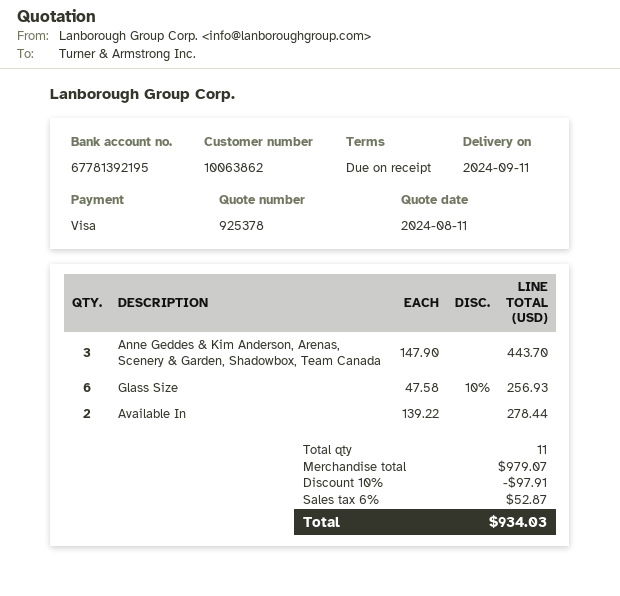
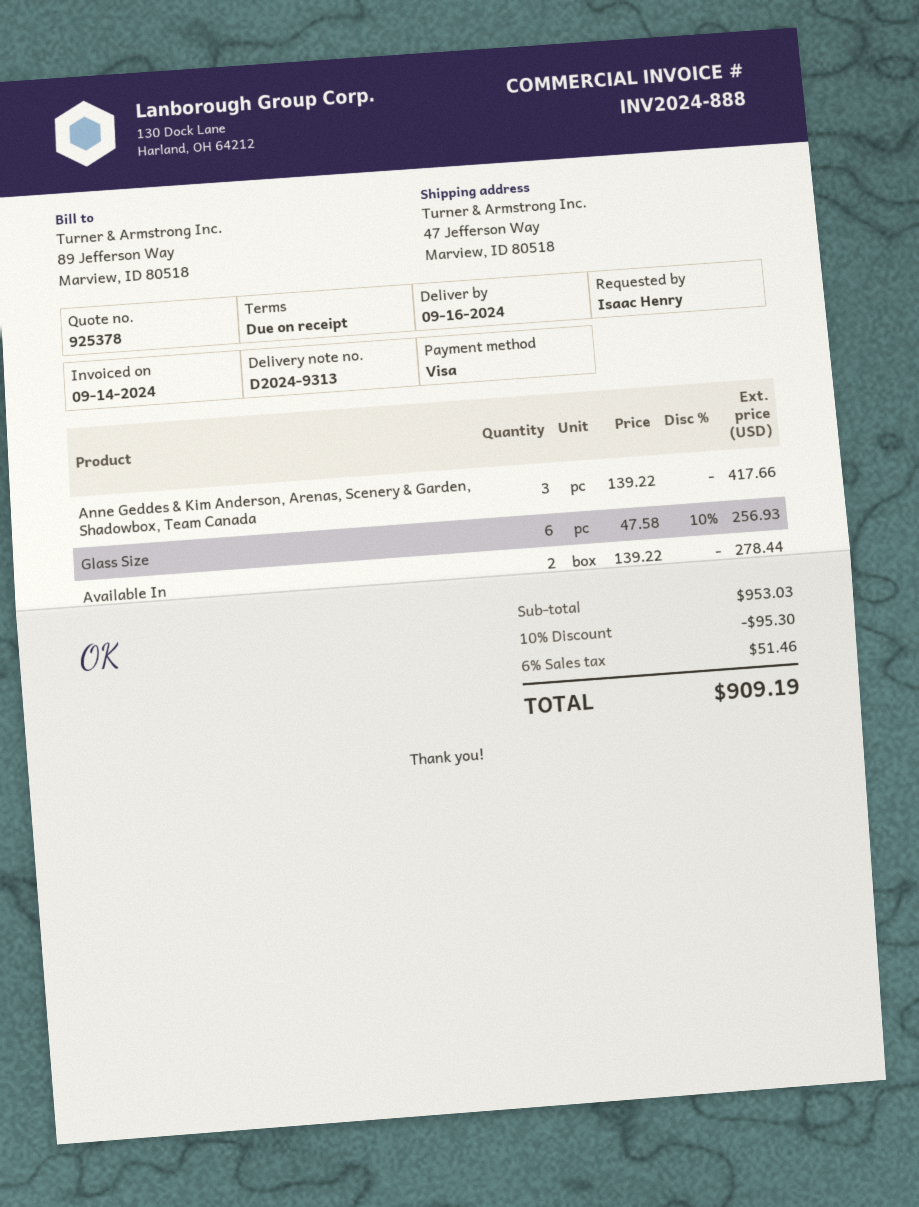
delivery date: 2024-09-11 -> 2024-09-16
Anne Geddes & Kim Anderson, Arenas, Scenery & Garden, Shadowbox, Team Canada: 3 x 147.90 = 443.70 -> 3 x 139.22 = 417.66
subtotal: 979.07 -> 953.03
discount: 10% = 97.91 -> 10% = 95.30
tax: 6% = 52.87 -> 6% = 51.46
total: 934.03 -> 909.19

